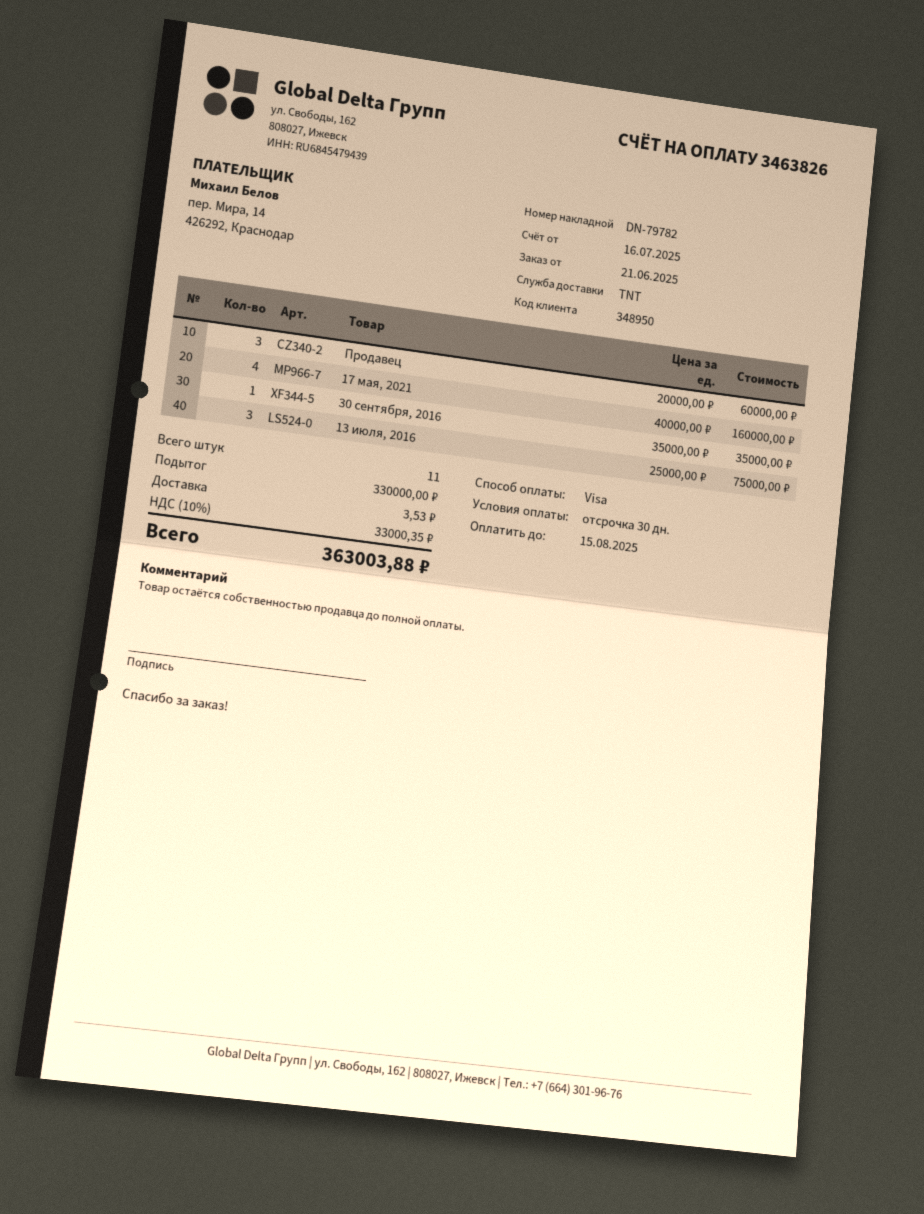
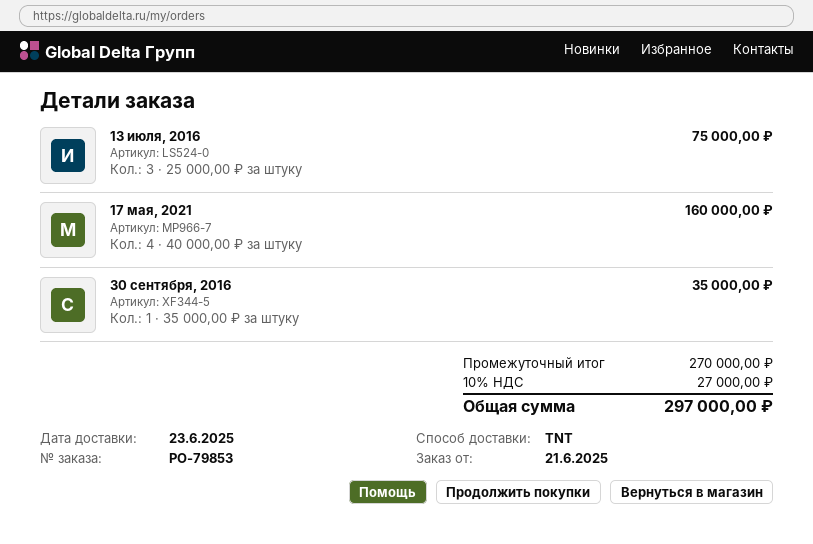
Продавец: 3 x 20000.00 = 60000.00 -> none
subtotal: 330000.00 -> 270000.00
shipping: 3.53 -> none
tax: 10% = 33000.35 -> 10% = 27000.00
total: 363003.88 -> 297000.00

